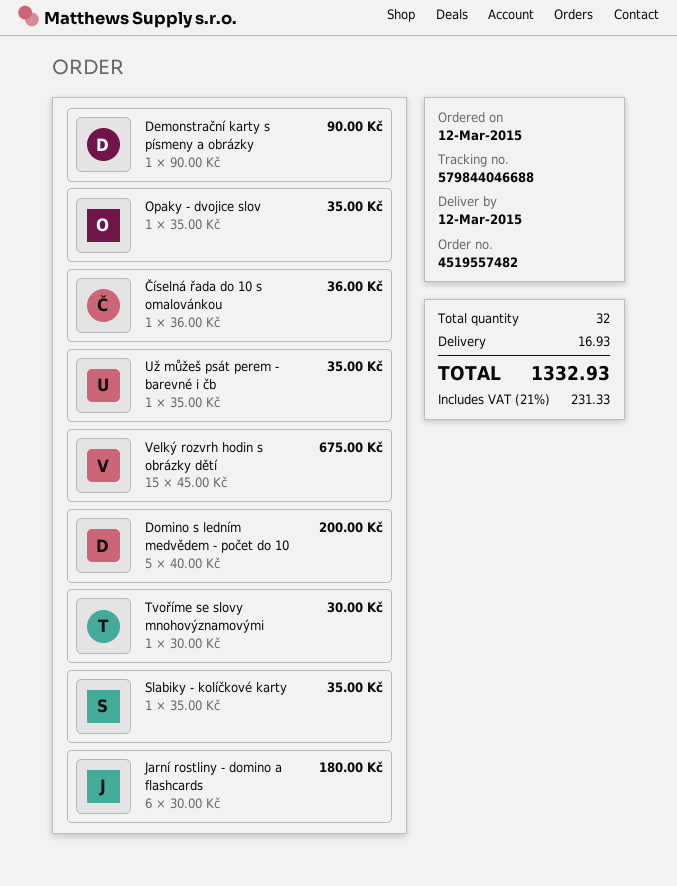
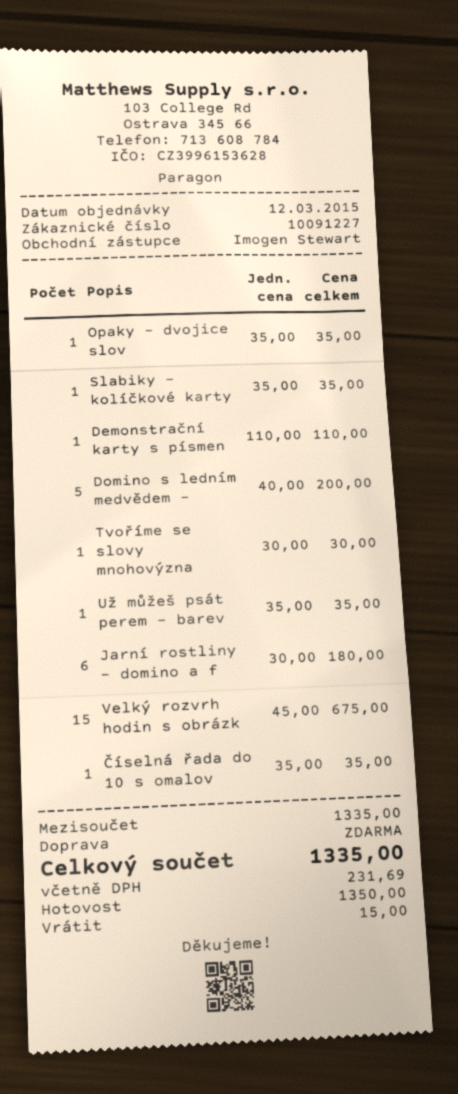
Demonstrační karty s písmeny a obrázky: 1 x 90.00 = 90.00 -> 1 x 110.00 = 110.00
Číselná řada do 10 s omalovánkou: 1 x 36.00 = 36.00 -> 1 x 35.00 = 35.00
shipping: 16.93 -> 0.00
tax: 231.33 -> 231.69
total: 1332.93 -> 1335.00

